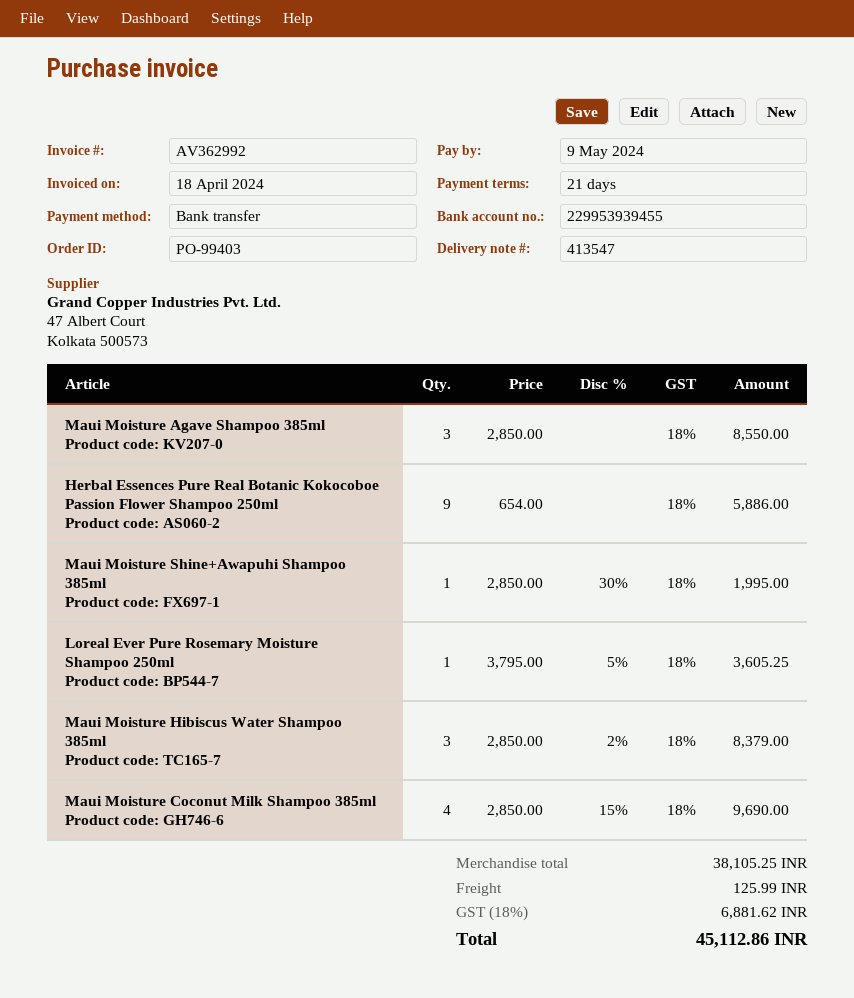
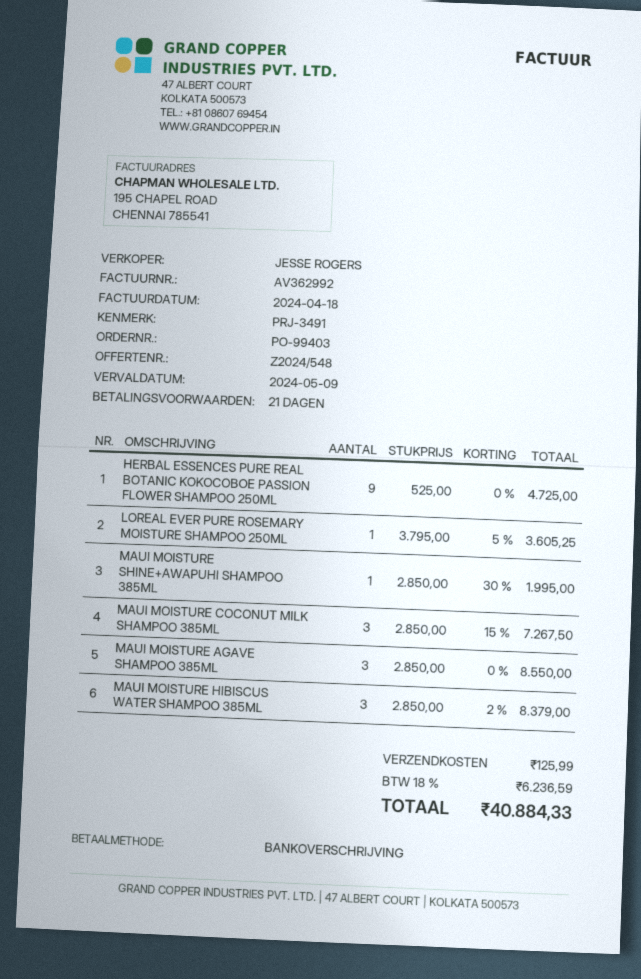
Herbal Essences Pure Real Botanic Kokocoboe Passion Flower Shampoo 250ml: 9 x 654.00 = 5886.00 -> 9 x 525.00 = 4725.00
Maui Moisture Coconut Milk Shampoo 385ml: 4 x 2850.00 - 15% = 9690.00 -> 3 x 2850.00 - 15% = 7267.50
tax: 18% = 6881.62 -> 18% = 6236.59
total: 45112.86 -> 40884.33

